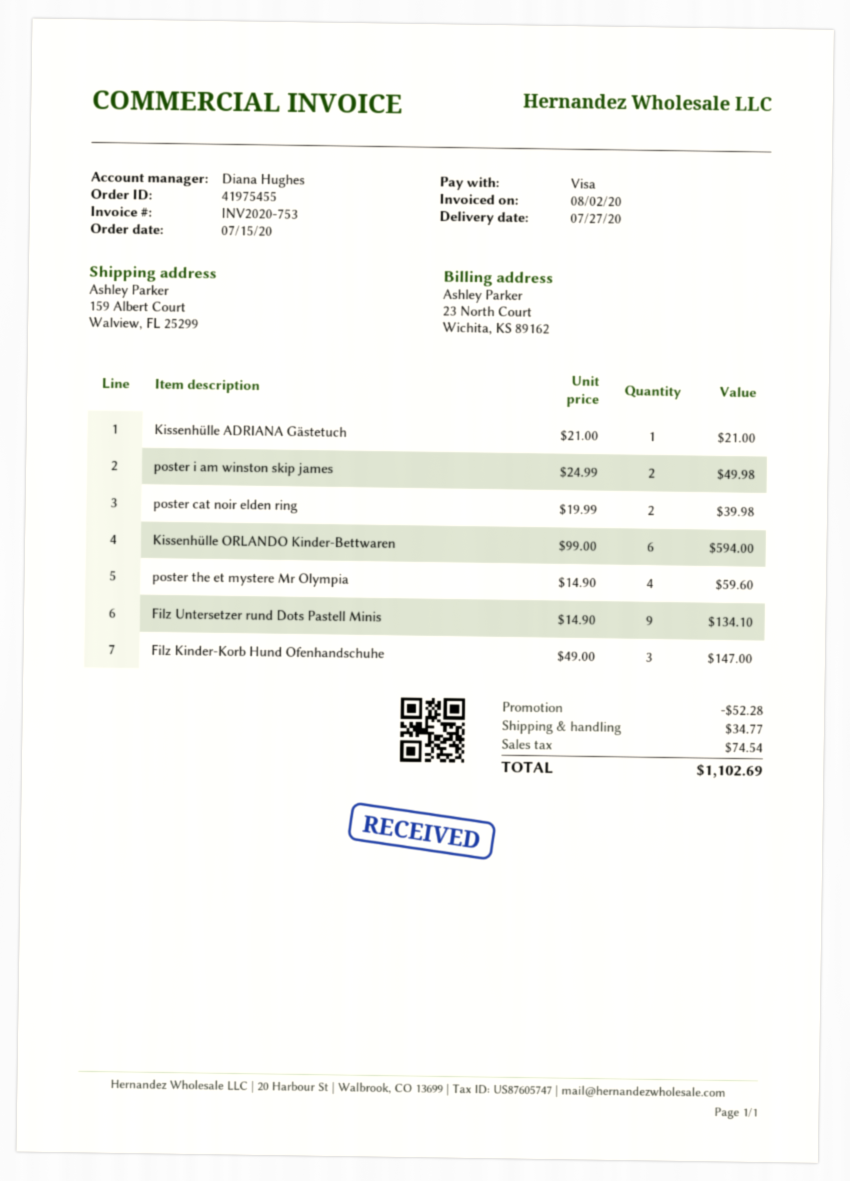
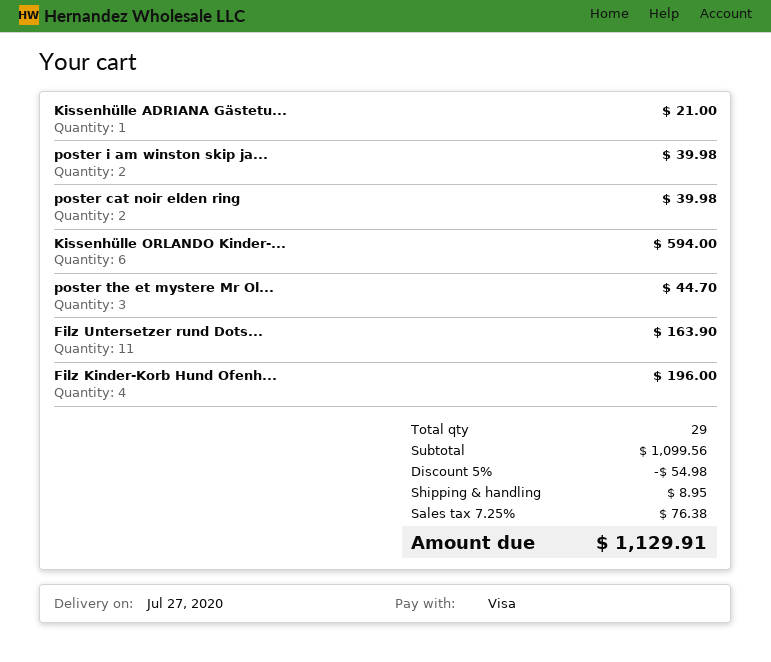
poster i am winston skip james: 2 for 49.98 -> 2 for 39.98
poster the et mystere Mr Olympia: 4 for 59.60 -> 3 for 44.70
Filz Untersetzer rund Dots Pastell Minis: 9 for 134.10 -> 11 for 163.90
Filz Kinder-Korb Hund Ofenhandschuhe: 3 for 147.00 -> 4 for 196.00
discount: 52.28 -> 54.98
shipping: 34.77 -> 8.95
tax: 74.54 -> 76.38
total: 1102.69 -> 1129.91

